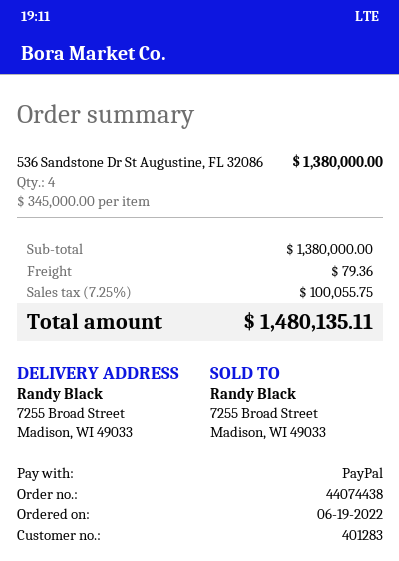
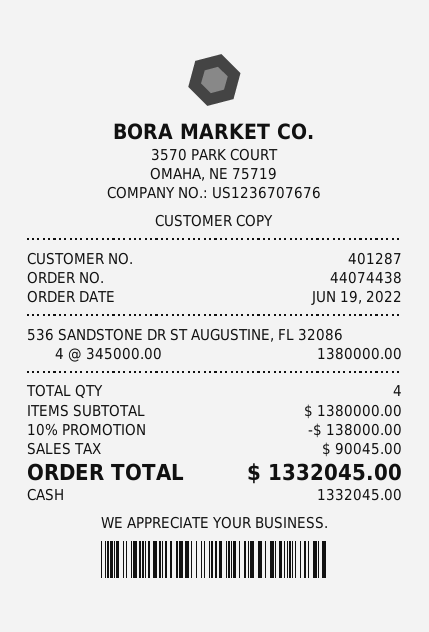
customer number: 401283 -> 401287
payment method: PayPal -> cash
discount: none -> 10% = 138000.00
shipping: 79.36 -> none
tax: 100055.75 -> 90045.00
total: 1480135.11 -> 1332045.00

